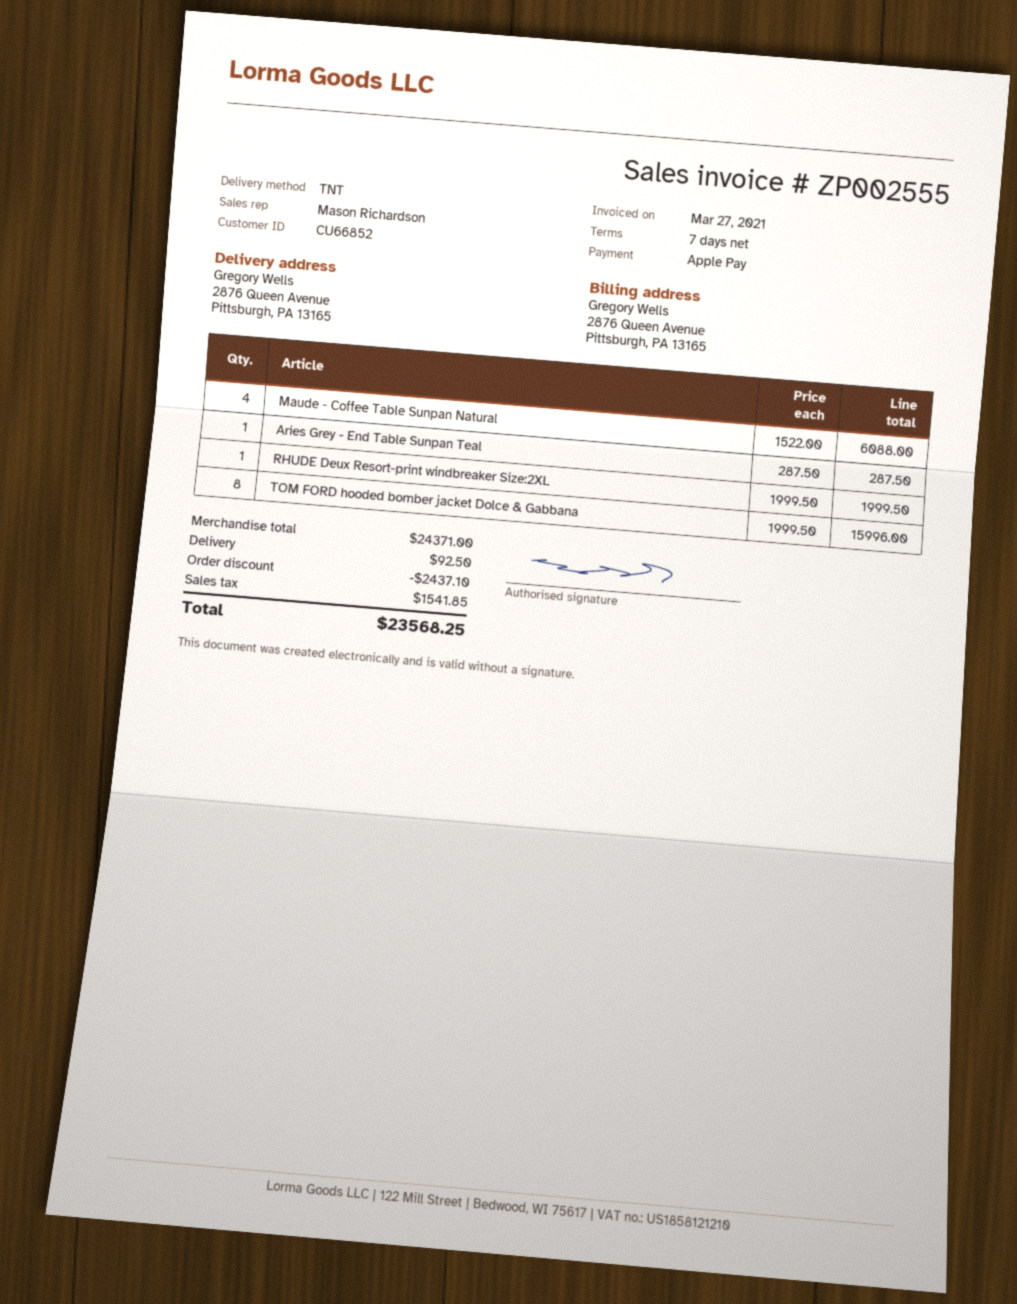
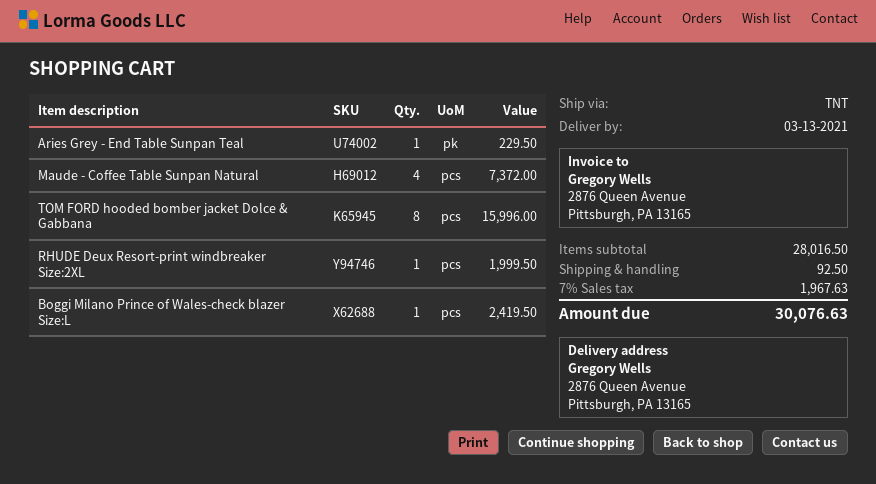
Maude - Coffee Table Sunpan Natural: 4 for 6088.00 -> 4 for 7372.00
Aries Grey - End Table Sunpan Teal: 1 for 287.50 -> 1 for 229.50
Boggi Milano Prince of Wales-check blazer Size:L: none -> 1 for 2419.50
subtotal: 24371.00 -> 28016.50
discount: 2437.10 -> none
tax: 1541.85 -> 1967.63
total: 23568.25 -> 30076.63

